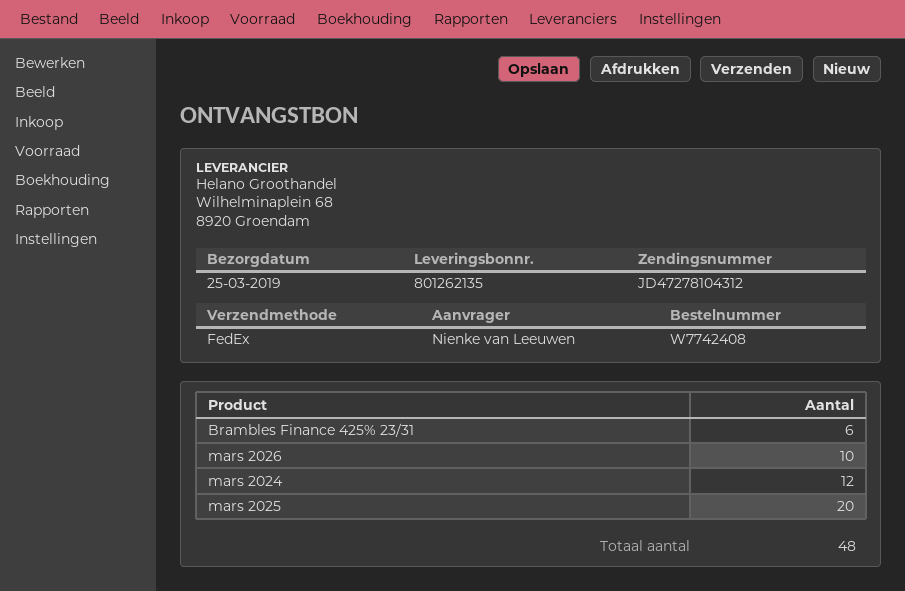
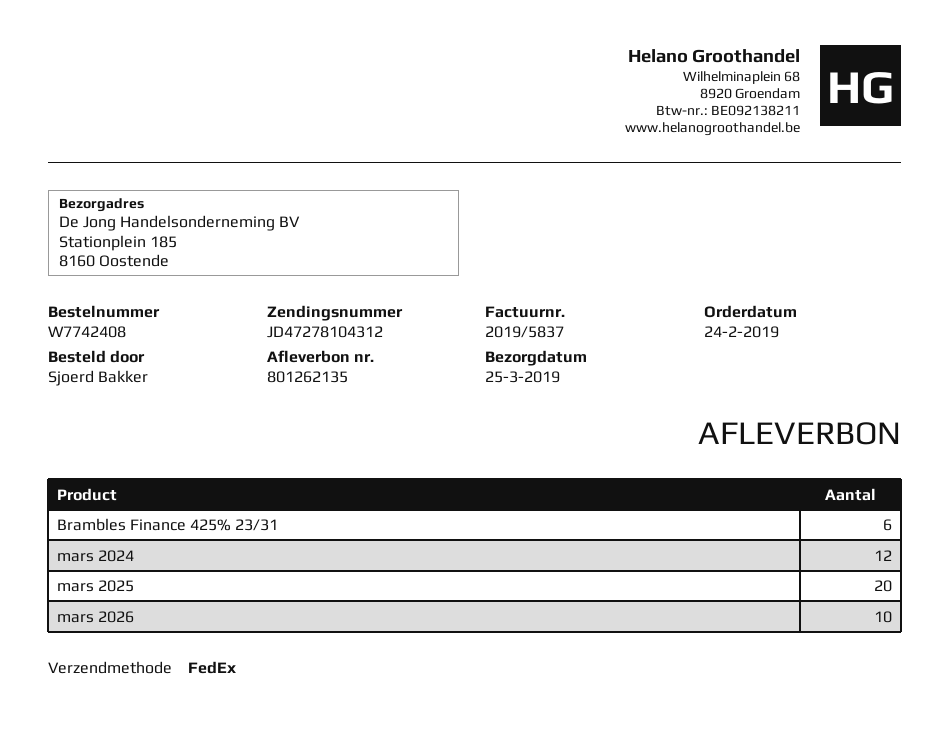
ordered by: Nienke van Leeuwen -> Sjoerd Bakker

